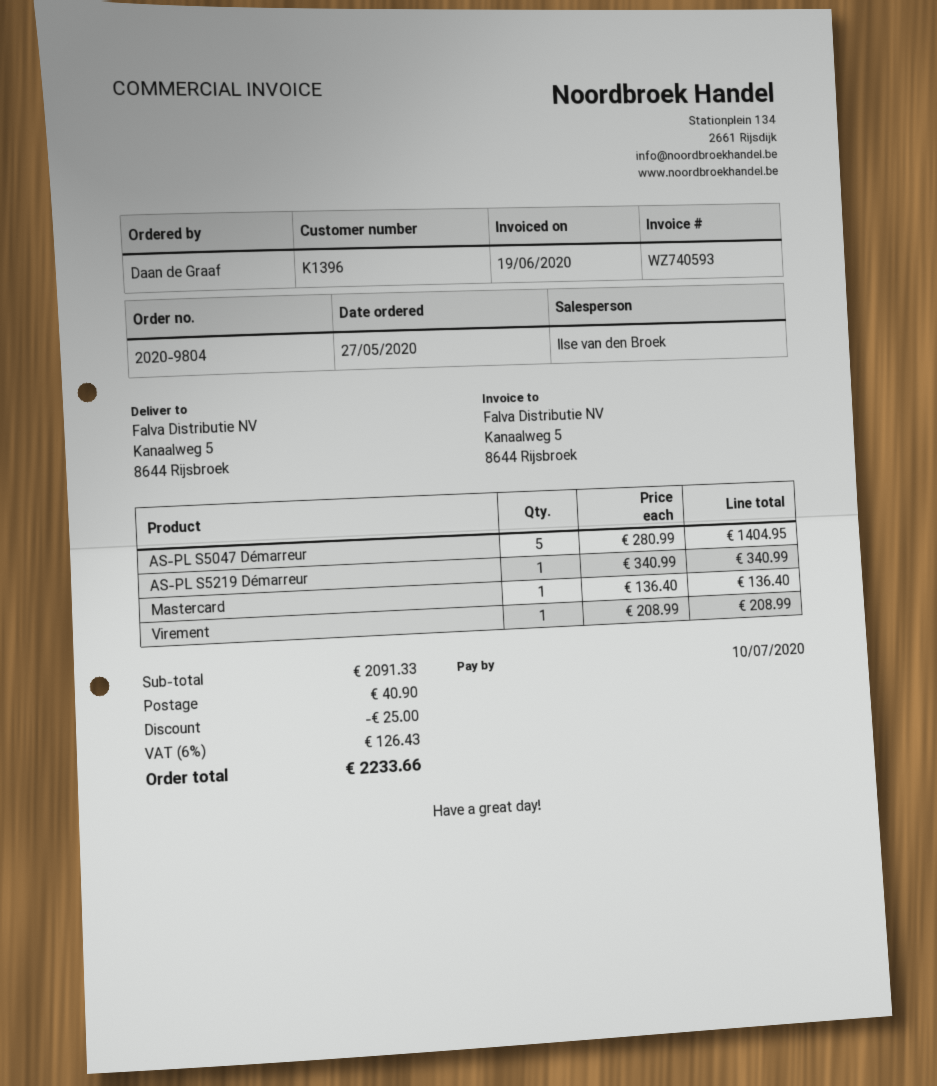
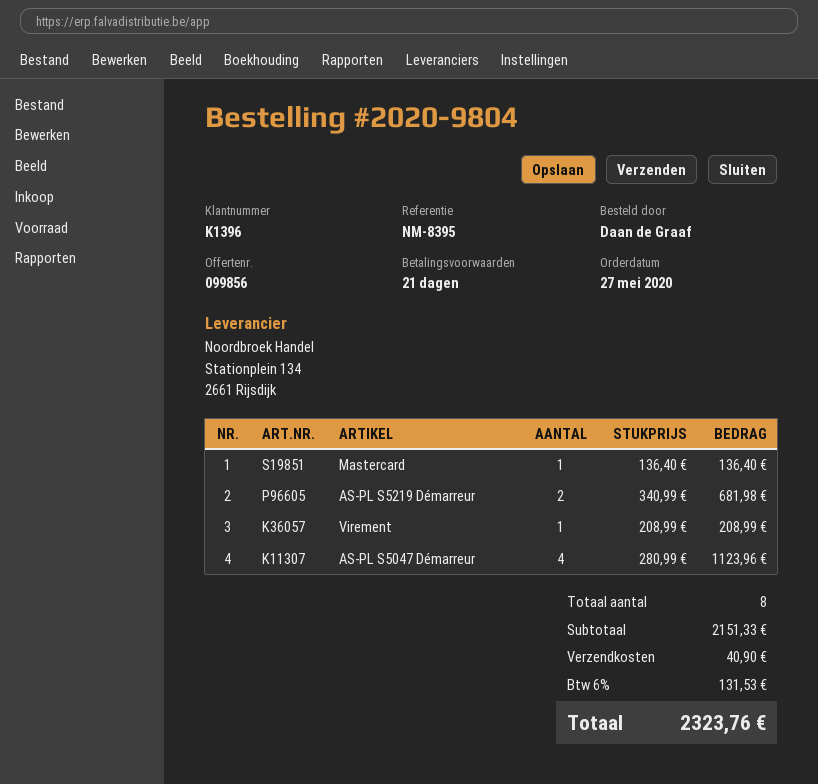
AS-PL S5047 Démarreur: 5 x 280.99 = 1404.95 -> 4 x 280.99 = 1123.96
AS-PL S5219 Démarreur: 1 x 340.99 = 340.99 -> 2 x 340.99 = 681.98
subtotal: 2091.33 -> 2151.33
discount: 25.00 -> none
tax: 6% = 126.43 -> 6% = 131.53
total: 2233.66 -> 2323.76

